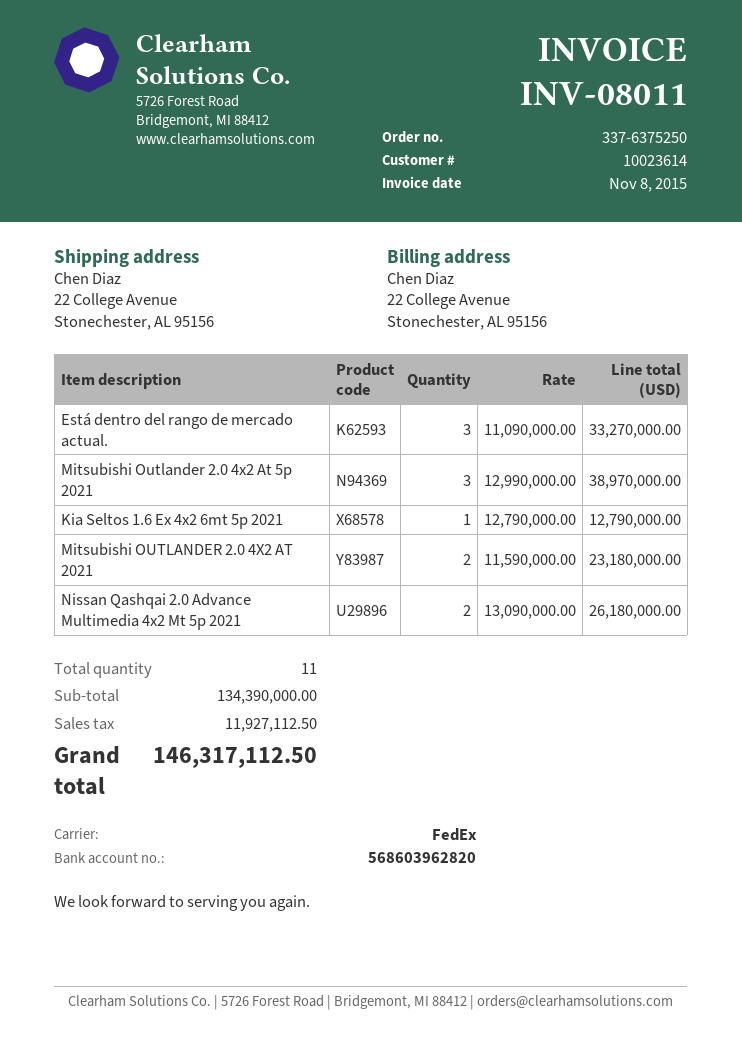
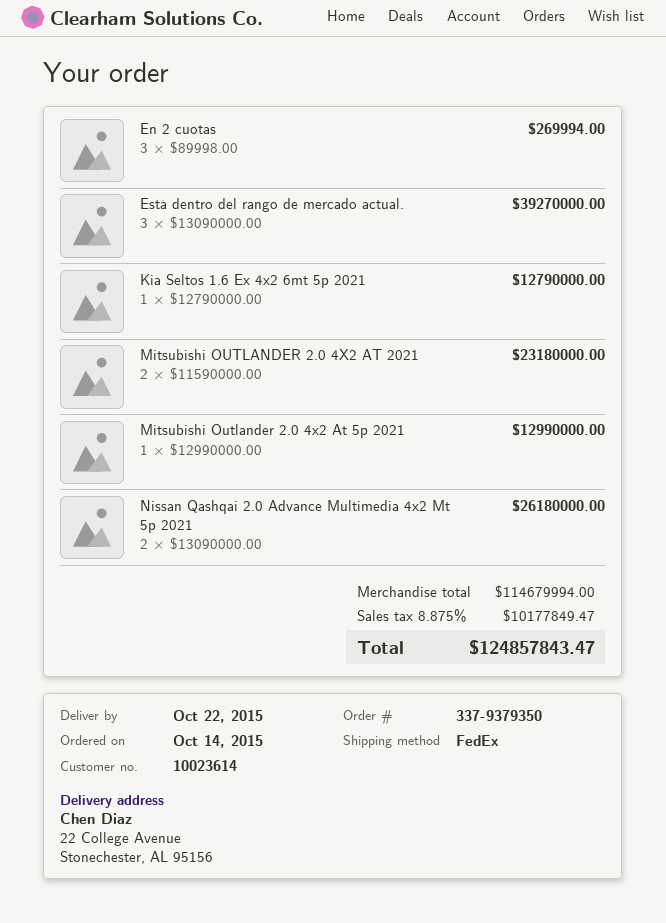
order number: 337-6375250 -> 337-9379350
Está dentro del rango de mercado actual.: 3 x 11090000.00 = 33270000.00 -> 3 x 13090000.00 = 39270000.00
Mitsubishi Outlander 2.0 4x2 At 5p 2021: 3 x 12990000.00 = 38970000.00 -> 1 x 12990000.00 = 12990000.00
En 2 cuotas: none -> 3 x 89998.00 = 269994.00
subtotal: 134390000.00 -> 114679994.00
tax: 11927112.50 -> 10177849.47
total: 146317112.50 -> 124857843.47

